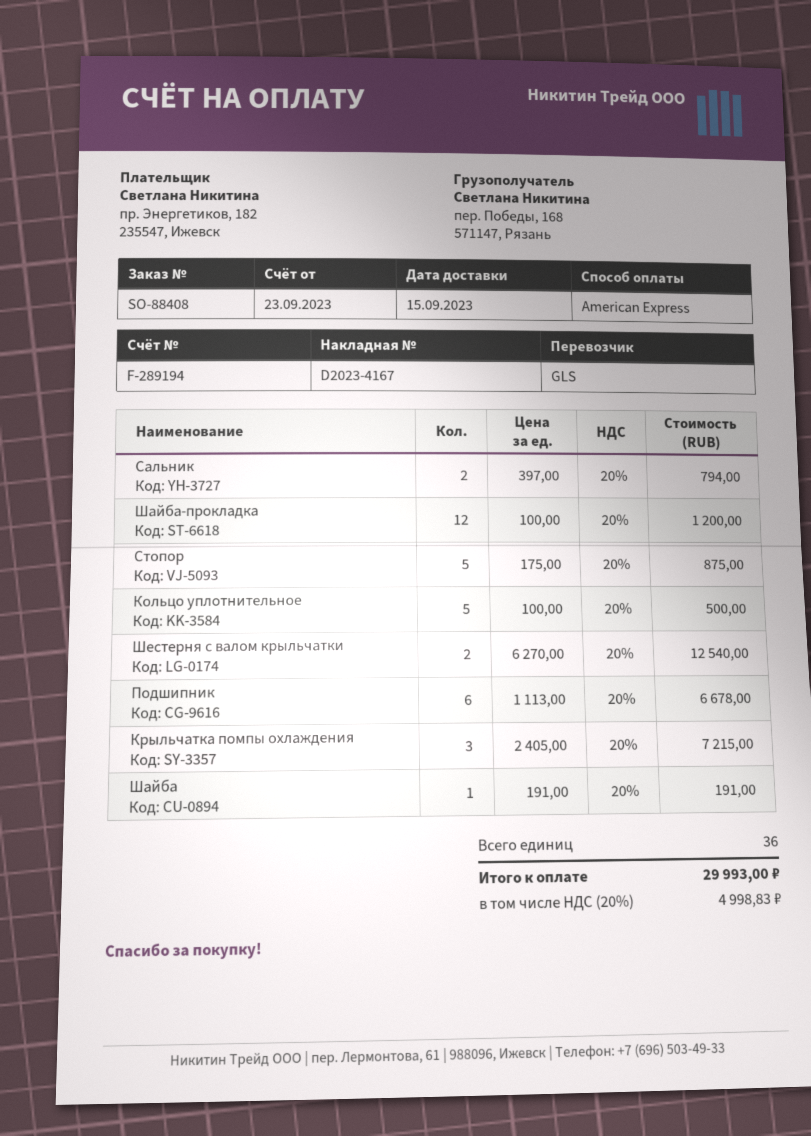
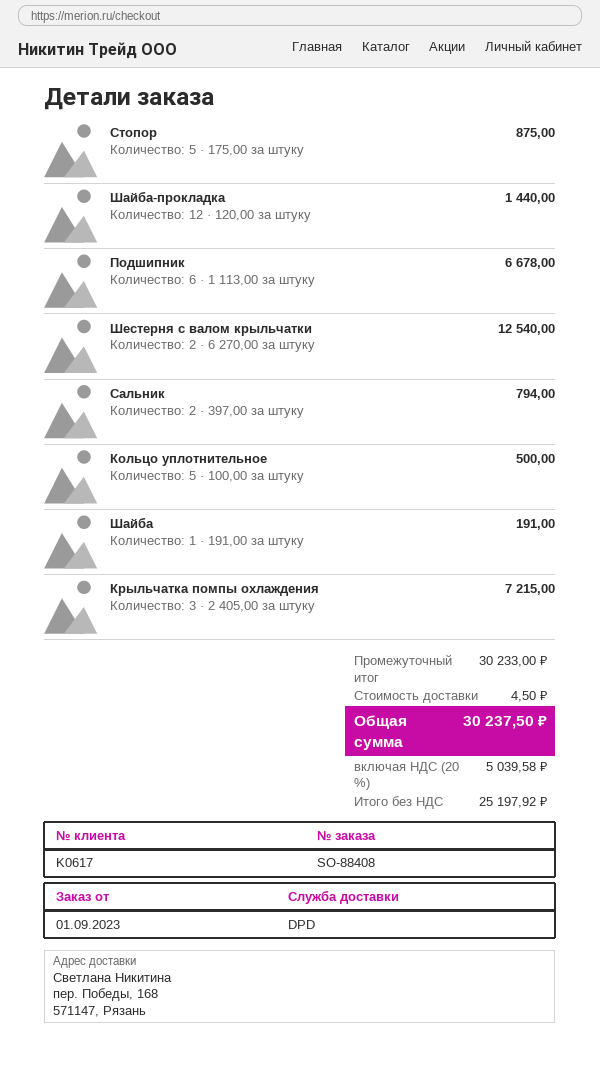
shipping method: GLS -> DPD
Шайба-прокладка: 12 x 100.00 = 1200.00 -> 12 x 120.00 = 1440.00
shipping: none -> 4.50
tax: 20% = 4998.83 -> 20% = 5039.58
total: 29993.00 -> 30237.50

